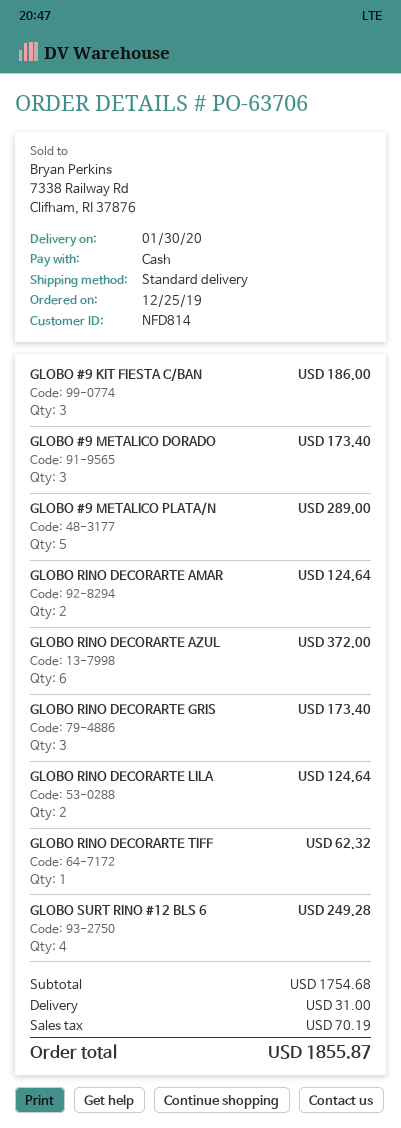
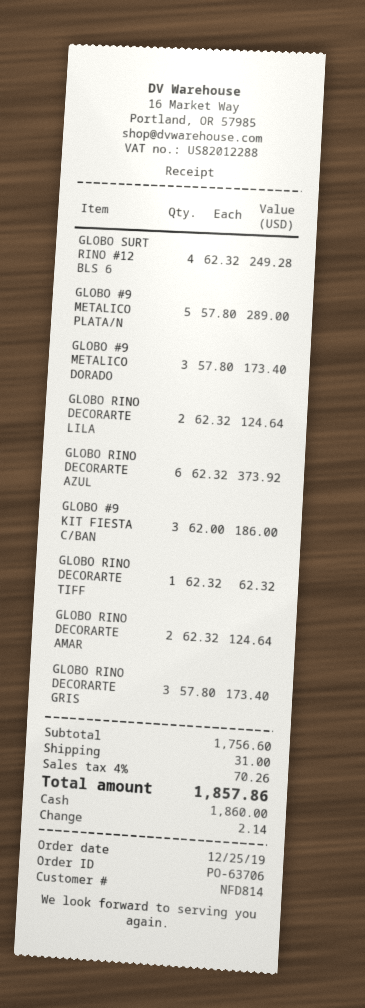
GLOBO RINO DECORARTE AZUL: 6 for 372.00 -> 6 for 373.92
subtotal: 1754.68 -> 1756.60
tax: 70.19 -> 70.26
total: 1855.87 -> 1857.86

